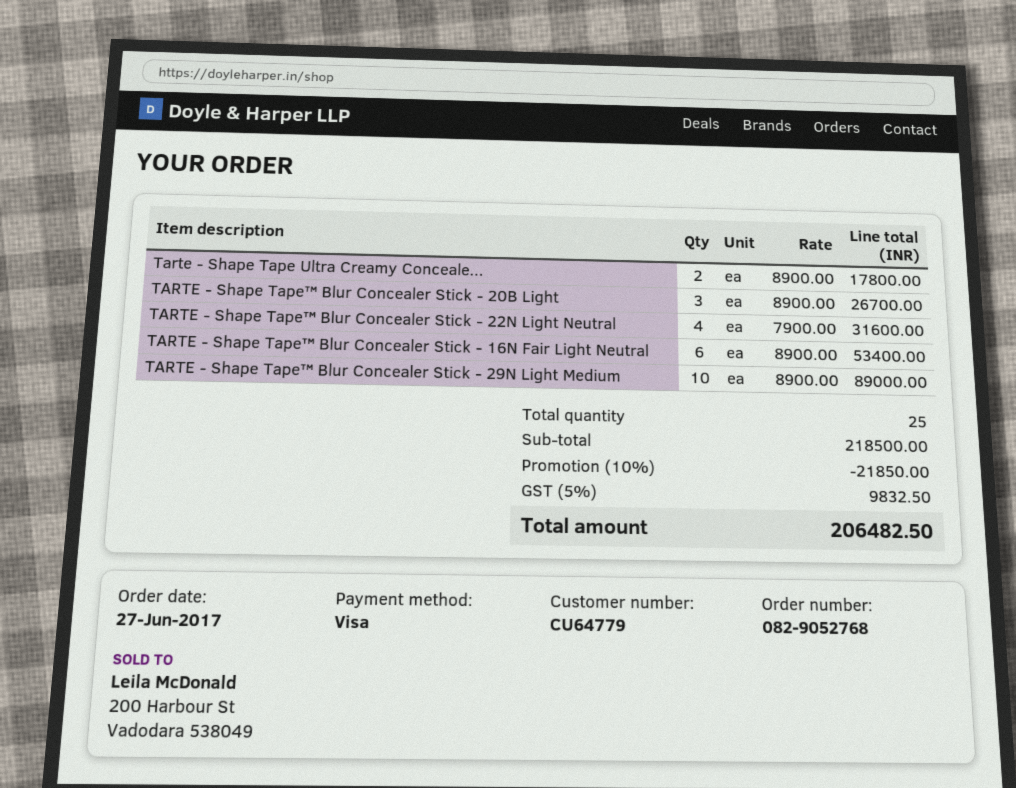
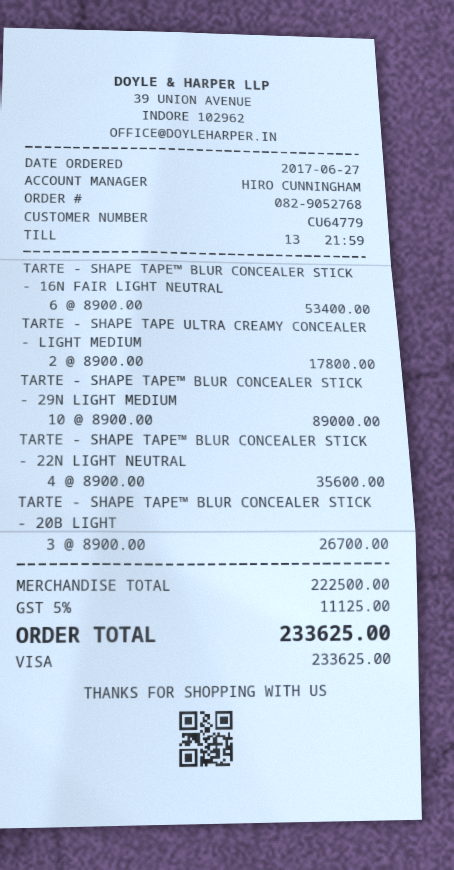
TARTE - Shape Tape™ Blur Concealer Stick - 22N Light Neutral: 4 x 7900.00 = 31600.00 -> 4 x 8900.00 = 35600.00
subtotal: 218500.00 -> 222500.00
discount: 10% = 21850.00 -> none
tax: 5% = 9832.50 -> 5% = 11125.00
total: 206482.50 -> 233625.00

